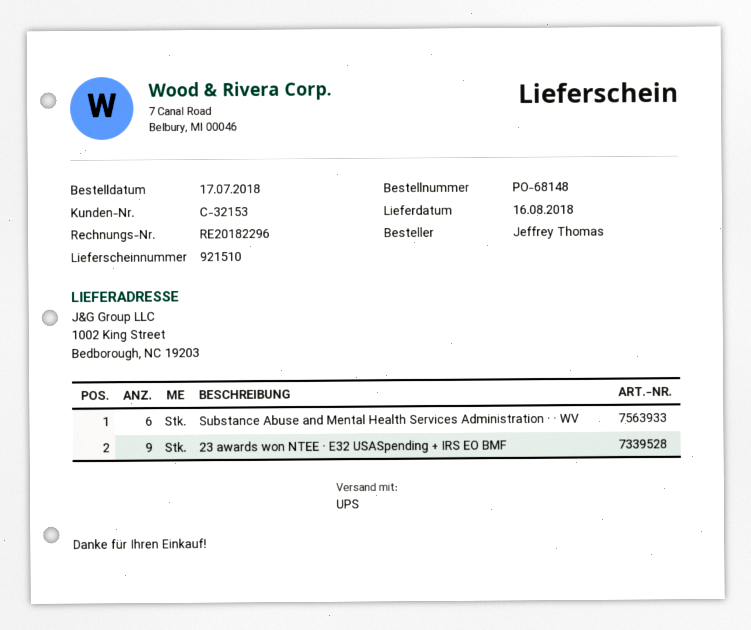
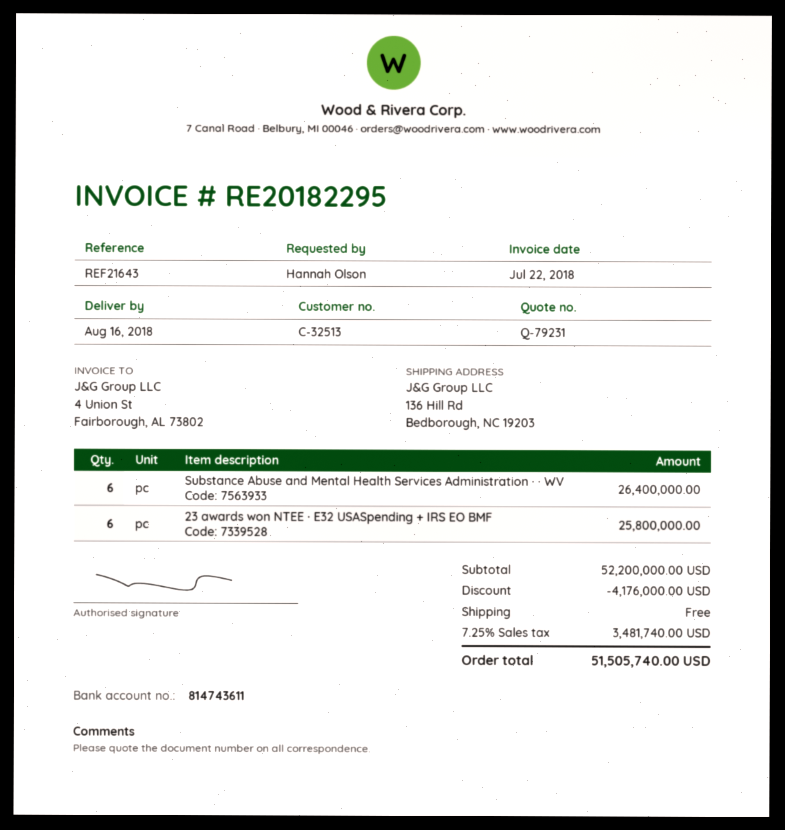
invoice number: RE20182296 -> RE20182295
customer number: C-32153 -> C-32513
ordered by: Jeffrey Thomas -> Hannah Olson
ship to: 1002 King Street, Bedborough, NC 19203 -> 136 Hill Rd, Bedborough, NC 19203
23 awards won NTEE · E32 USASpending + IRS EO BMF: 9 -> 6

